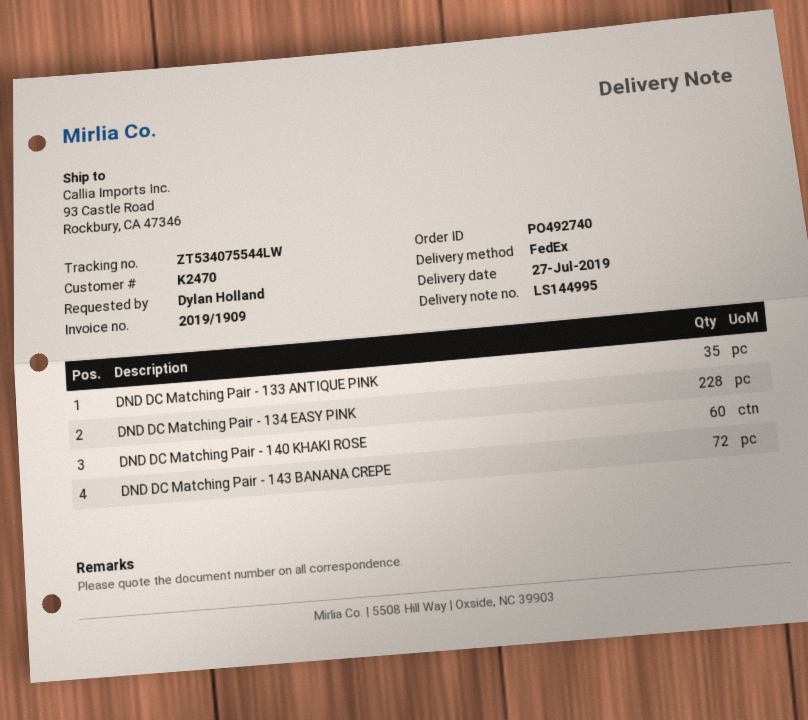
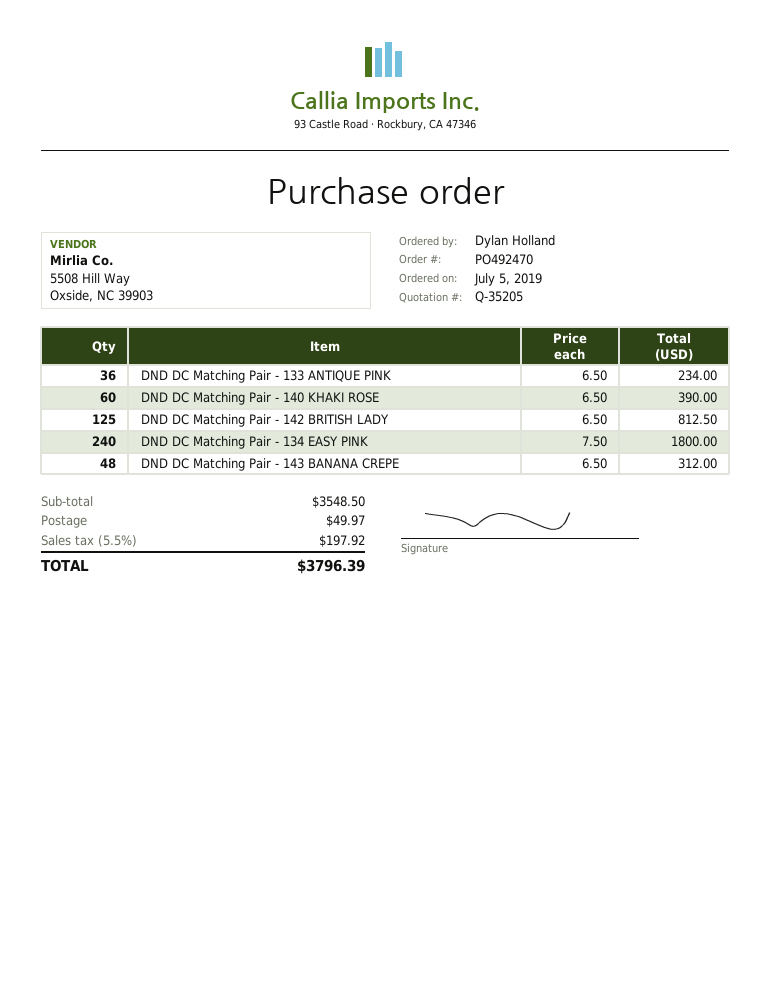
order number: PO492740 -> PO492470
DND DC Matching Pair - 133 ANTIQUE PINK: 35 -> 36
DND DC Matching Pair - 134 EASY PINK: 228 -> 240
DND DC Matching Pair - 143 BANANA CREPE: 72 -> 48
DND DC Matching Pair - 142 BRITISH LADY: none -> 125

